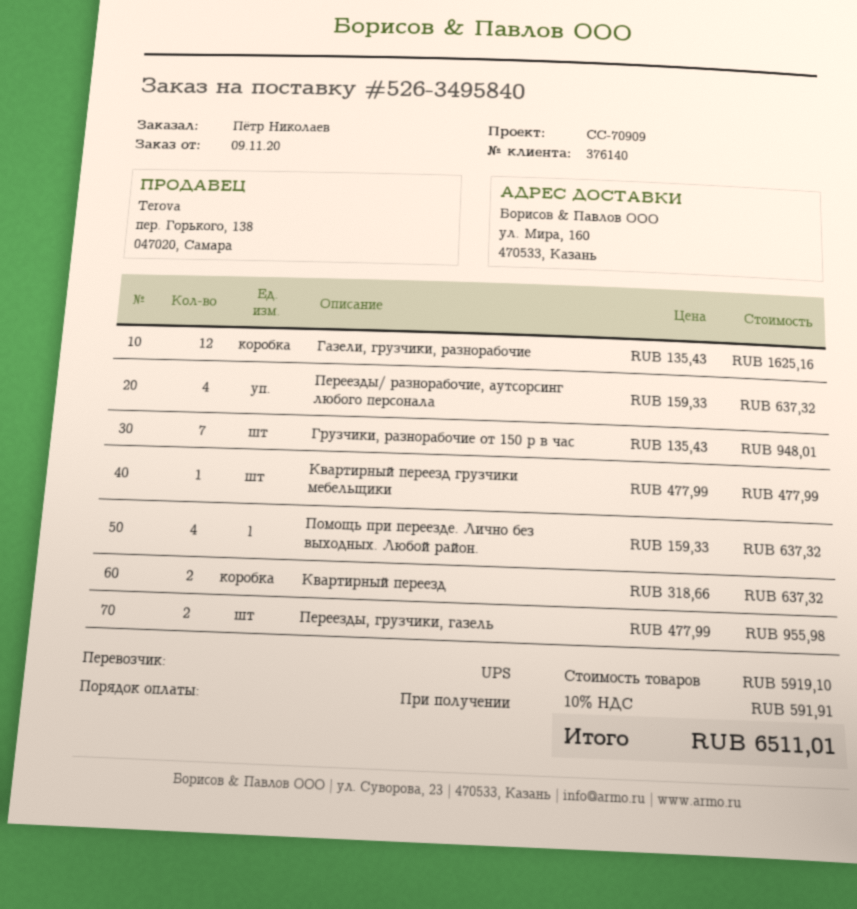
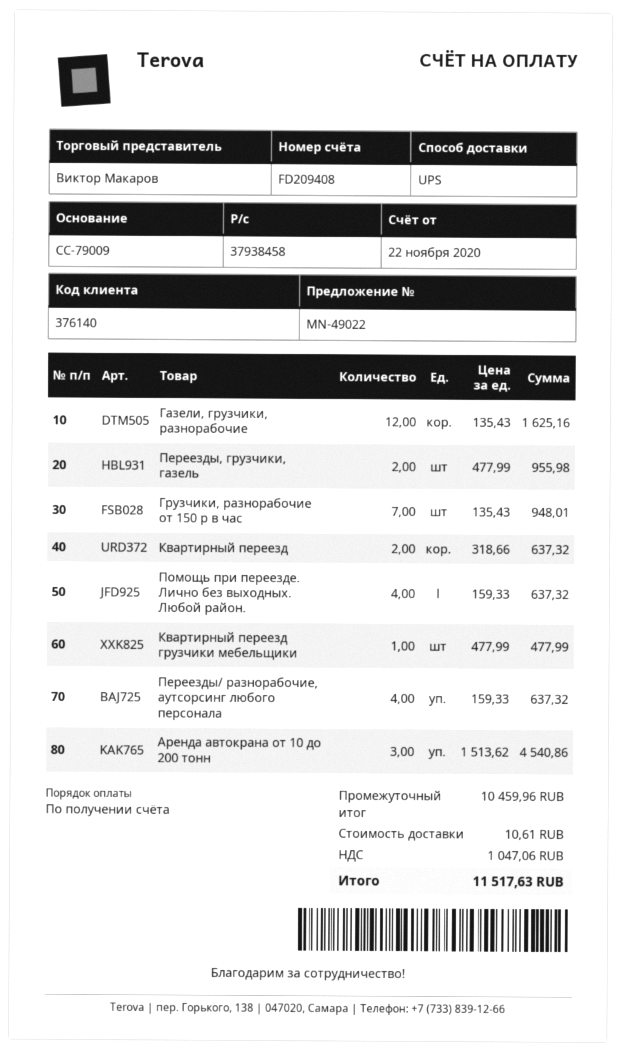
reference: CC-70909 -> CC-79009
Аренда автокрана от 10 до 200 тонн: none -> 3 x 1513.62 = 4540.86
subtotal: 5919.10 -> 10459.96
shipping: none -> 10.61
tax: 591.91 -> 1047.06
total: 6511.01 -> 11517.63

